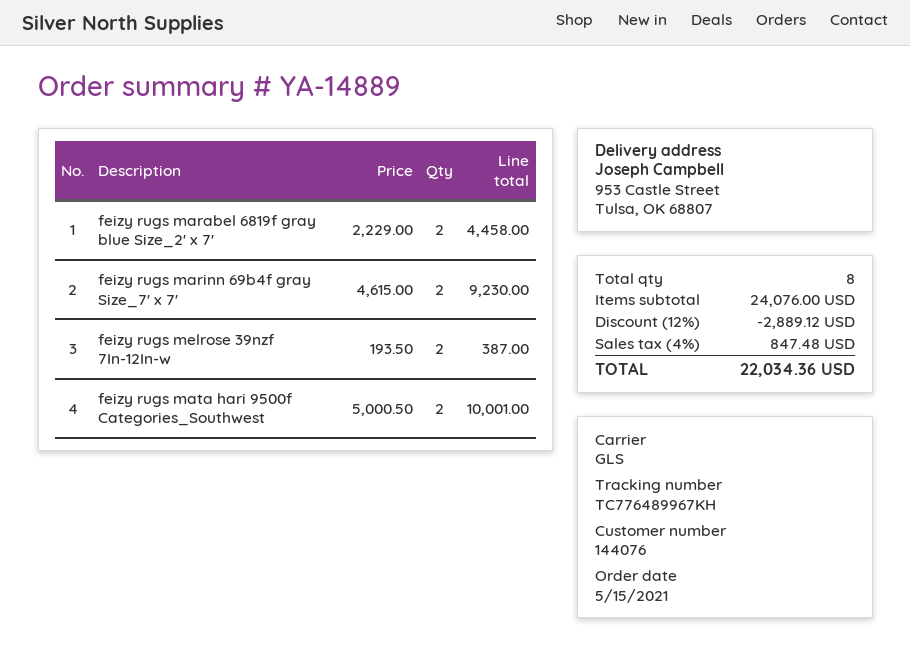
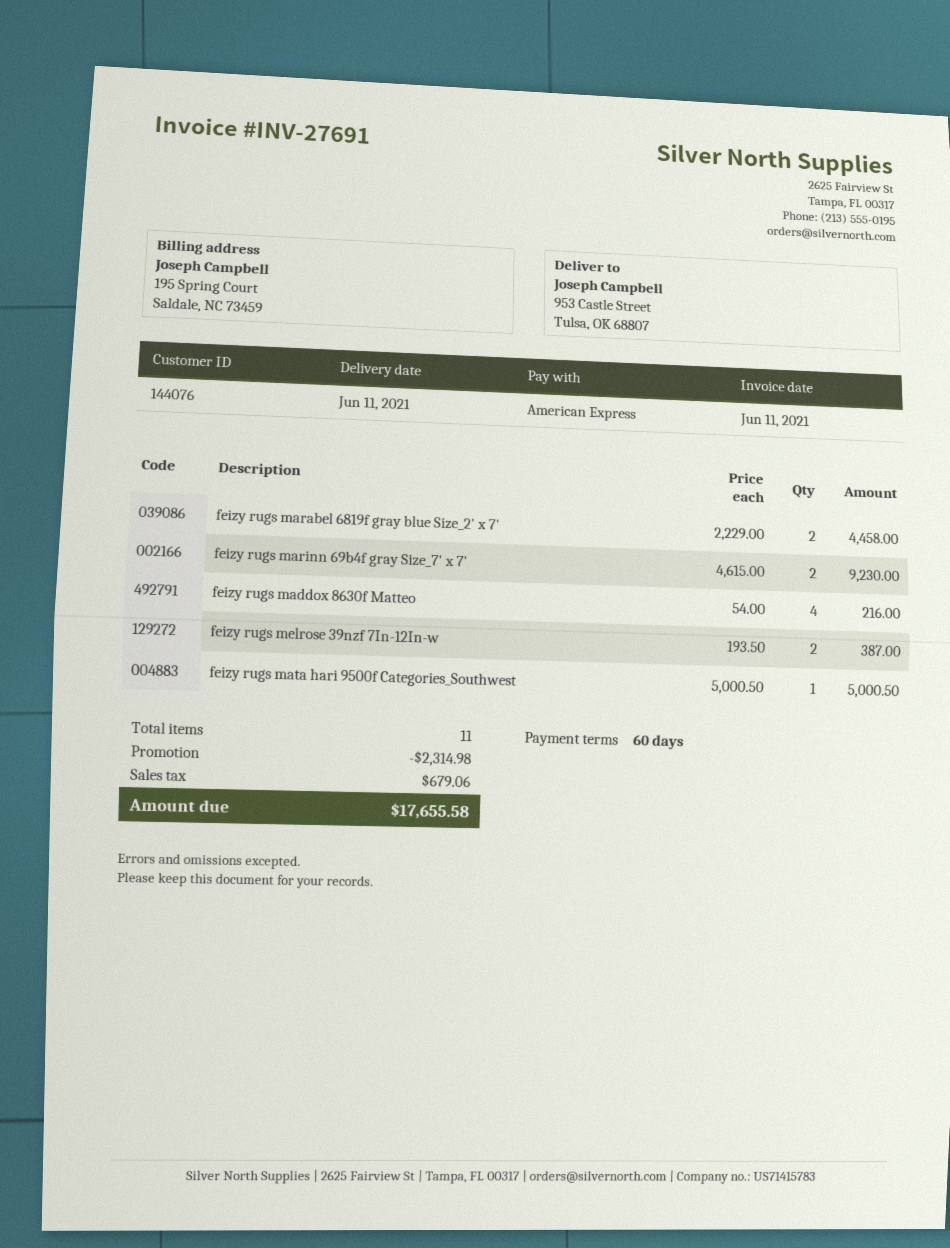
feizy rugs mata hari 9500f Categories_Southwest: 2 x 5000.50 = 10001.00 -> 1 x 5000.50 = 5000.50
feizy rugs maddox 8630f Matteo: none -> 4 x 54.00 = 216.00
total quantity: 8 -> 11
discount: 2889.12 -> 2314.98
tax: 847.48 -> 679.06
total: 22034.36 -> 17655.58

